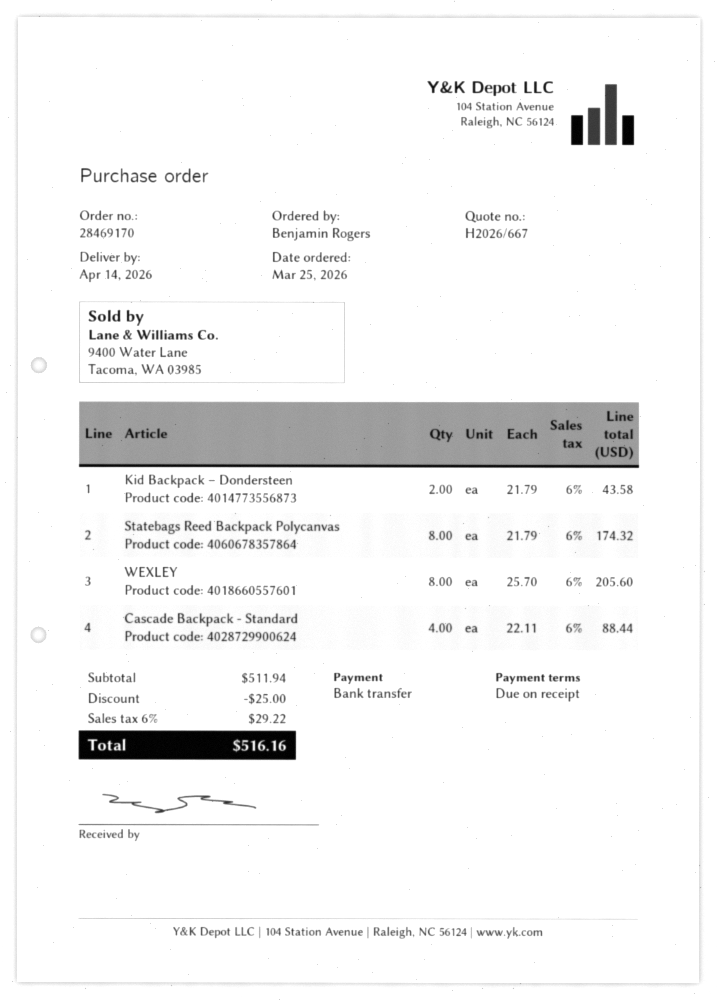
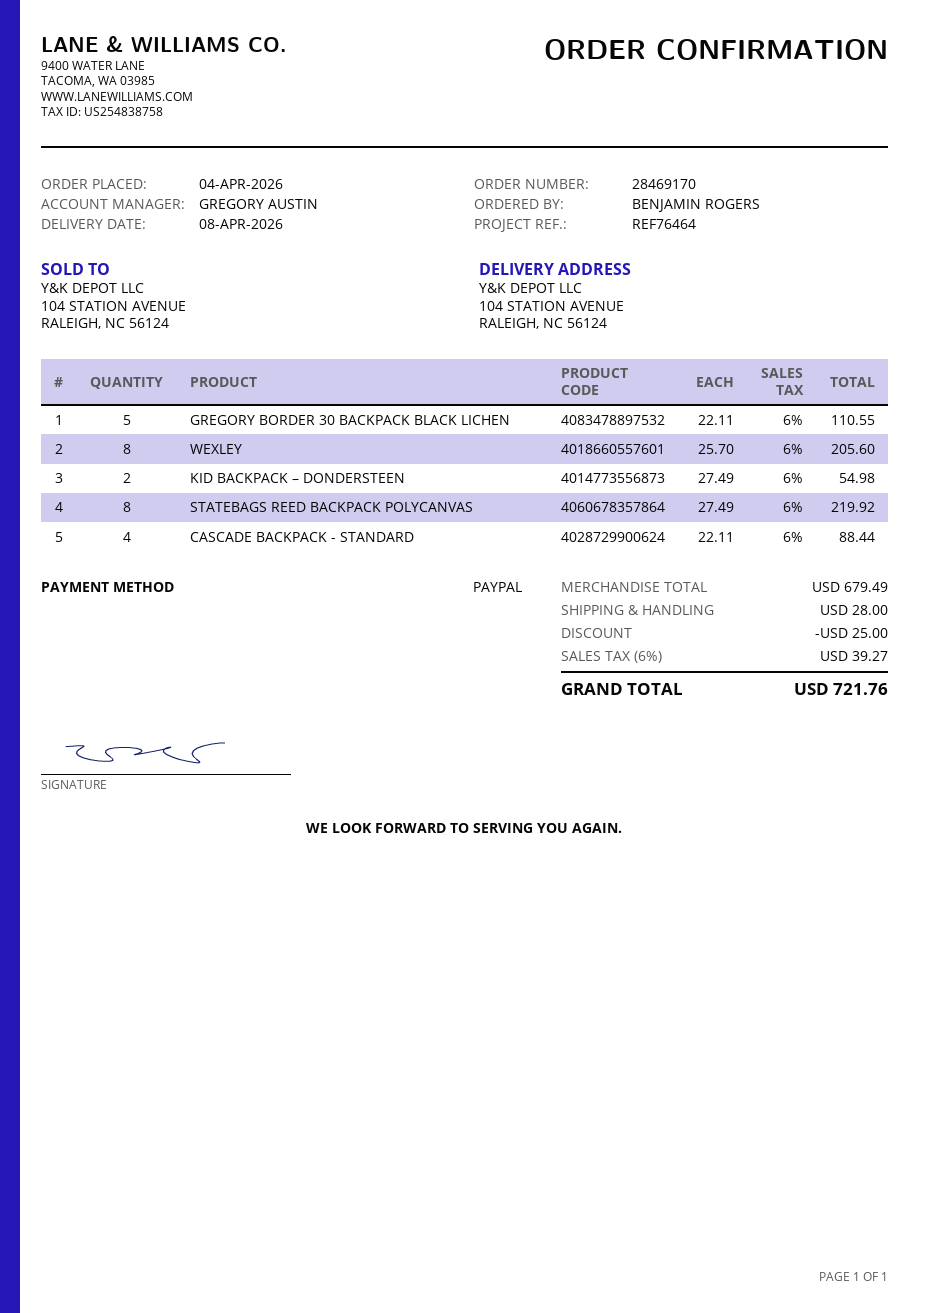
order date: 2026-03-25 -> 2026-04-04
delivery date: 2026-04-14 -> 2026-04-08
payment method: bank transfer -> PayPal
Kid Backpack – Dondersteen: 2 x 21.79 = 43.58 -> 2 x 27.49 = 54.98
Statebags Reed Backpack Polycanvas: 8 x 21.79 = 174.32 -> 8 x 27.49 = 219.92
GREGORY BORDER 30 BACKPACK BLACK LICHEN: none -> 5 x 22.11 = 110.55
subtotal: 511.94 -> 679.49
shipping: none -> 28.00
tax: 6% = 29.22 -> 6% = 39.27
total: 516.16 -> 721.76

